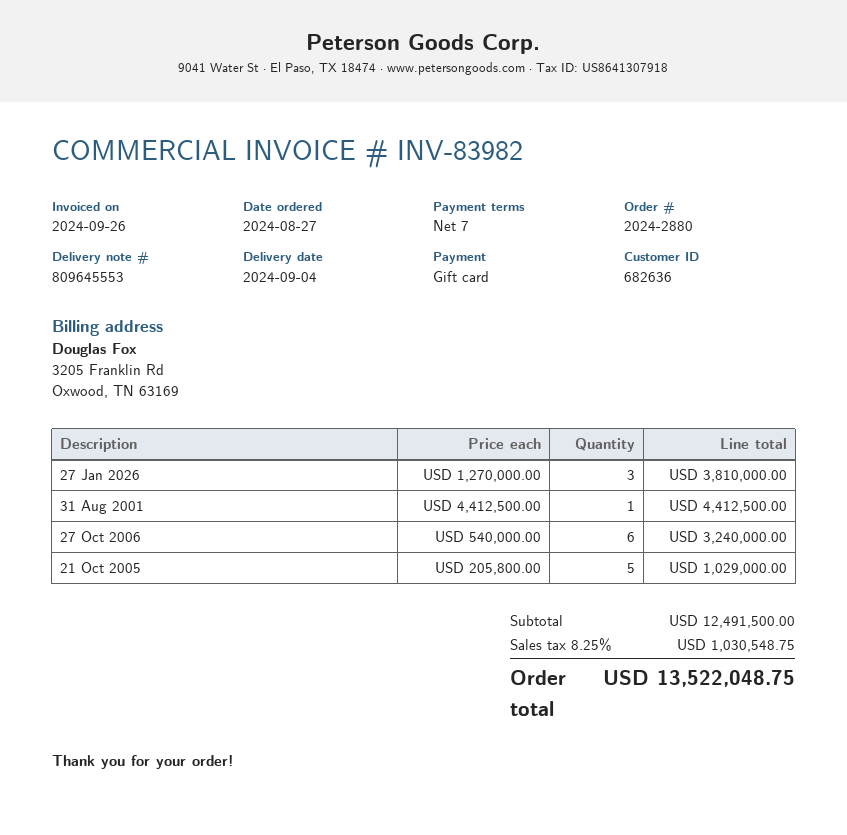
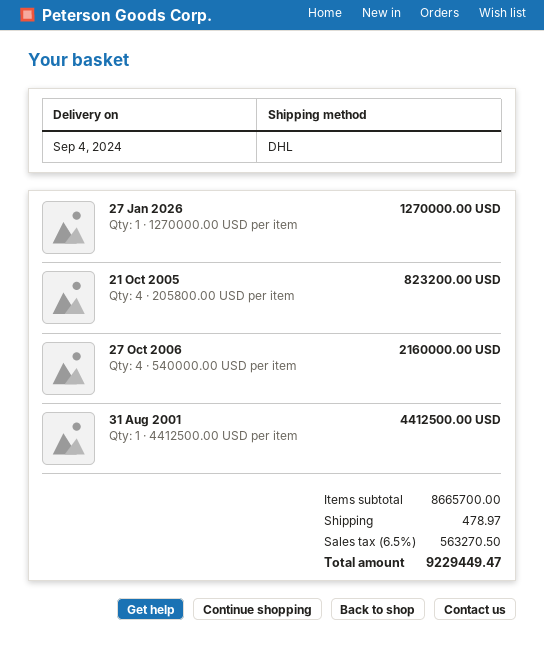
27 Jan 2026: 3 x 1270000.00 = 3810000.00 -> 1 x 1270000.00 = 1270000.00
27 Oct 2006: 6 x 540000.00 = 3240000.00 -> 4 x 540000.00 = 2160000.00
21 Oct 2005: 5 x 205800.00 = 1029000.00 -> 4 x 205800.00 = 823200.00
subtotal: 12491500.00 -> 8665700.00
shipping: none -> 478.97
tax: 8.25% = 1030548.75 -> 6.5% = 563270.50
total: 13522048.75 -> 9229449.47

